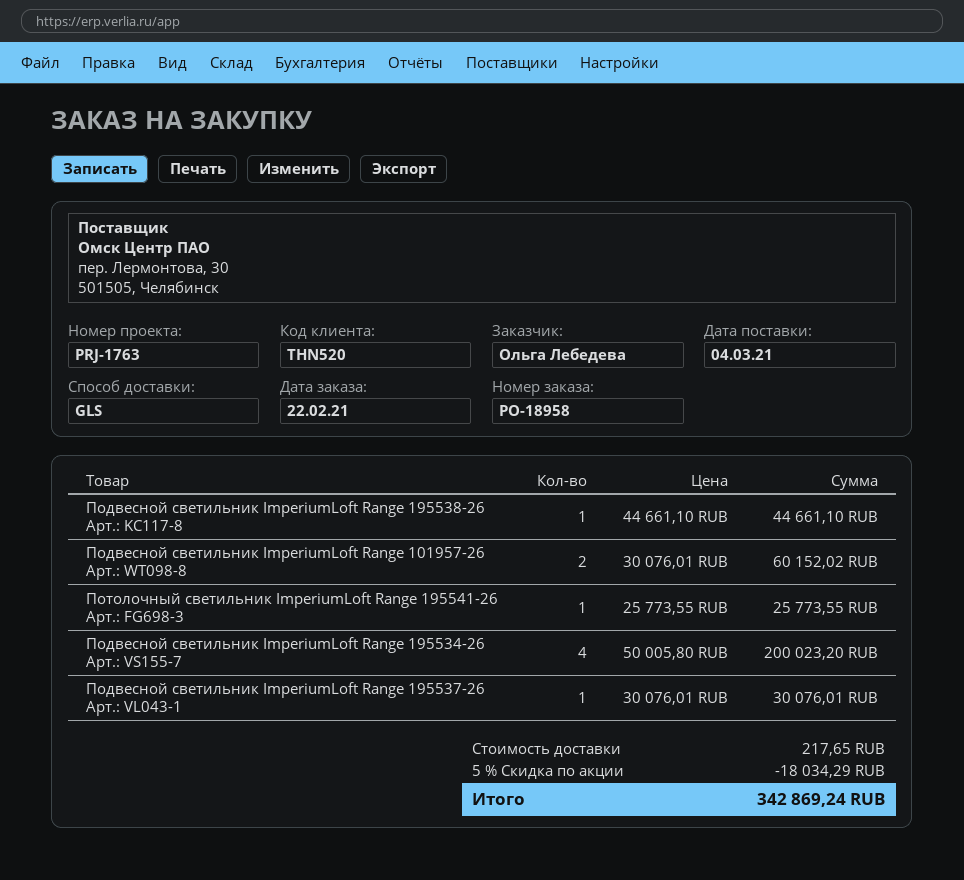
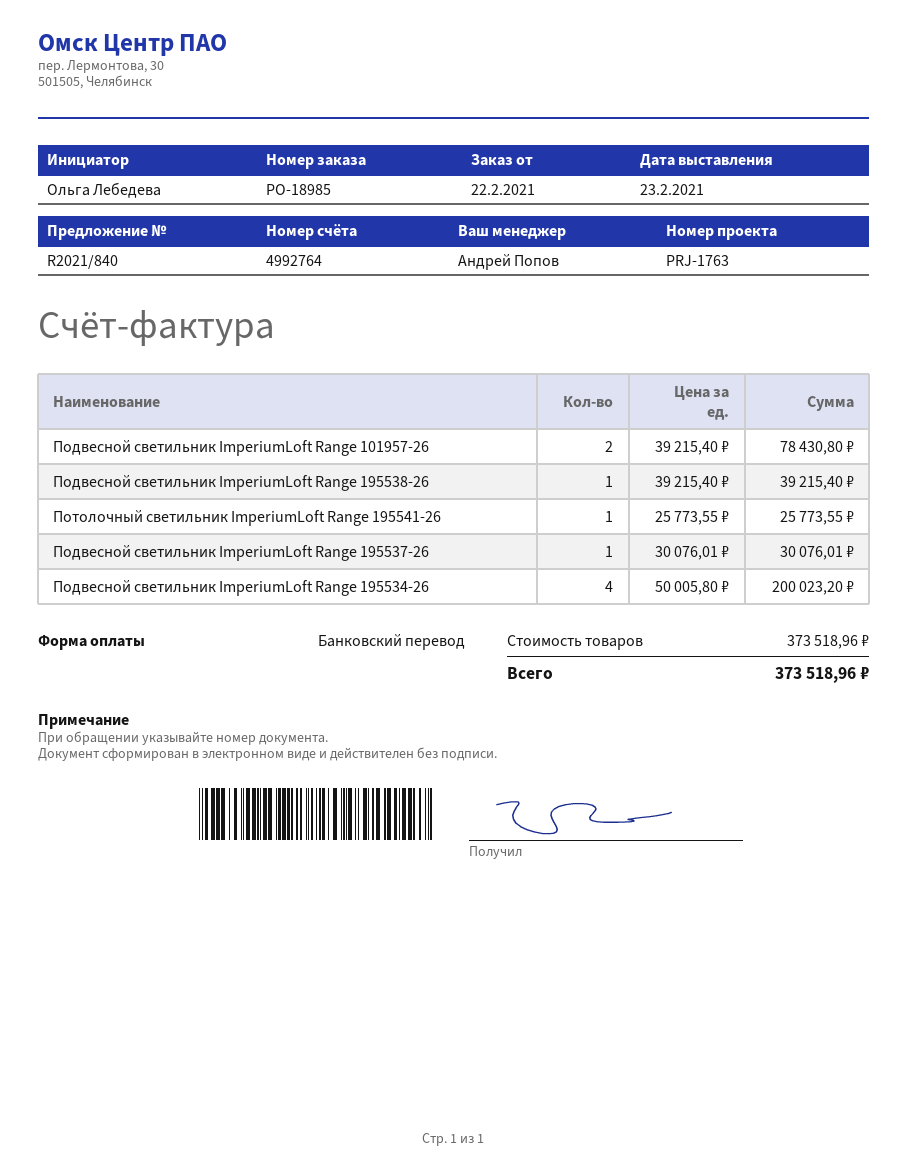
order number: PO-18958 -> PO-18985
Подвесной светильник ImperiumLoft Range 195538-26: 1 x 44661.10 = 44661.10 -> 1 x 39215.40 = 39215.40
Подвесной светильник ImperiumLoft Range 101957-26: 2 x 30076.01 = 60152.02 -> 2 x 39215.40 = 78430.80
discount: 5% = 18034.29 -> none
shipping: 217.65 -> none
total: 342869.24 -> 373518.96

